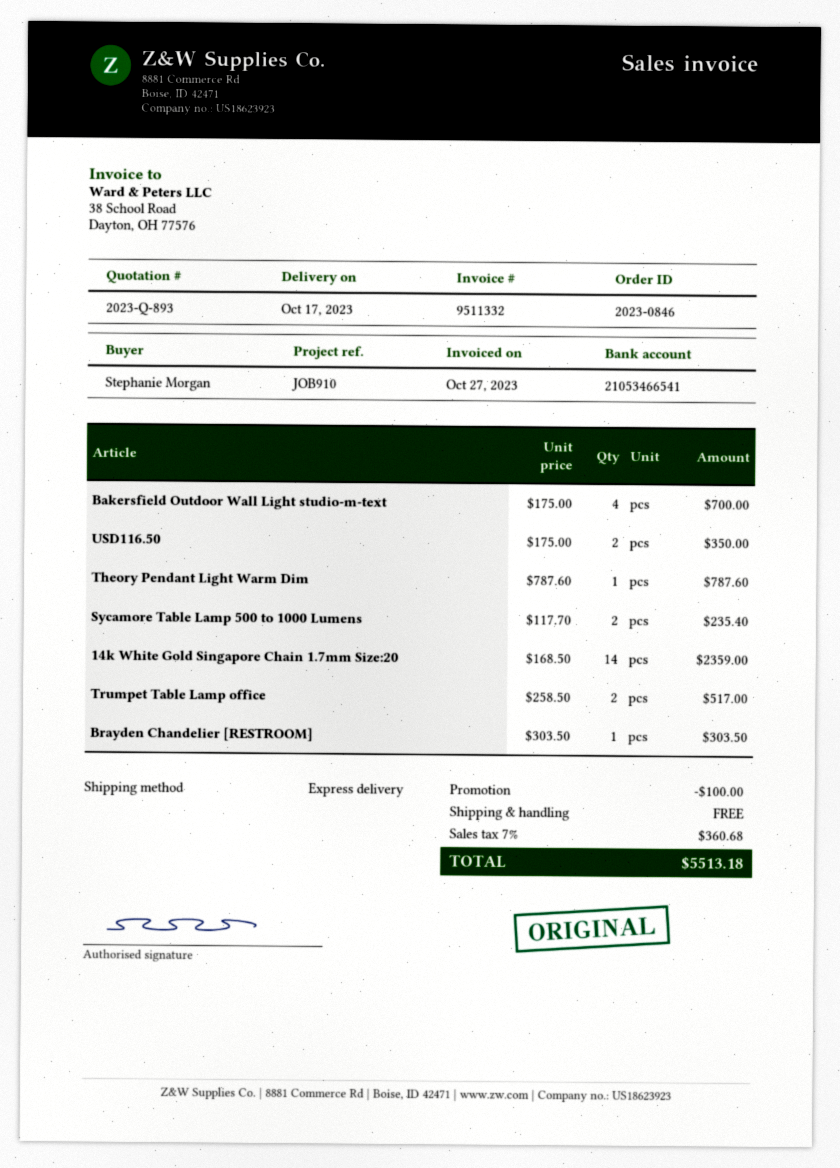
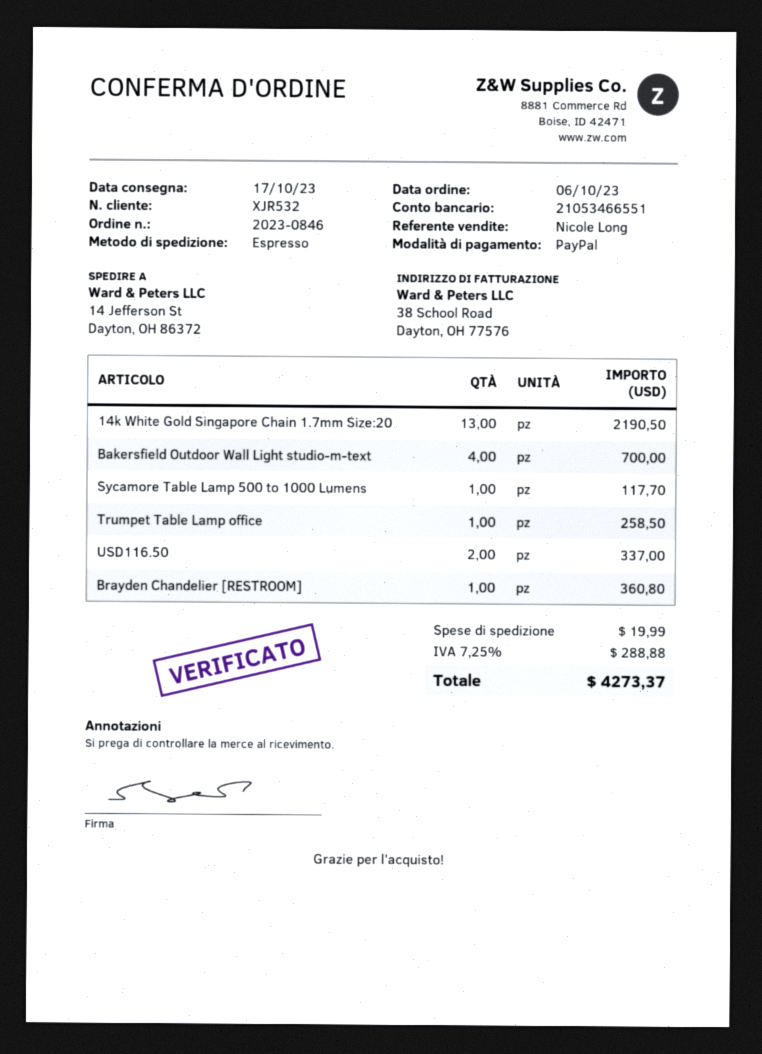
bank account: 21053466541 -> 21053466551
USD116.50: 2 for 350.00 -> 2 for 337.00
Theory Pendant Light Warm Dim: 1 for 787.60 -> none
Sycamore Table Lamp 500 to 1000 Lumens: 2 for 235.40 -> 1 for 117.70
14k White Gold Singapore Chain 1.7mm Size:20: 14 for 2359.00 -> 13 for 2190.50
Trumpet Table Lamp office: 2 for 517.00 -> 1 for 258.50
Brayden Chandelier [RESTROOM]: 1 for 303.50 -> 1 for 360.80
discount: 100.00 -> none
shipping: 0.00 -> 19.99
tax: 7% = 360.68 -> 7.25% = 288.88
total: 5513.18 -> 4273.37

